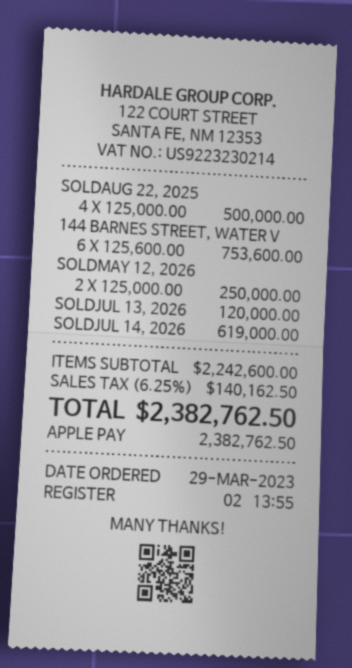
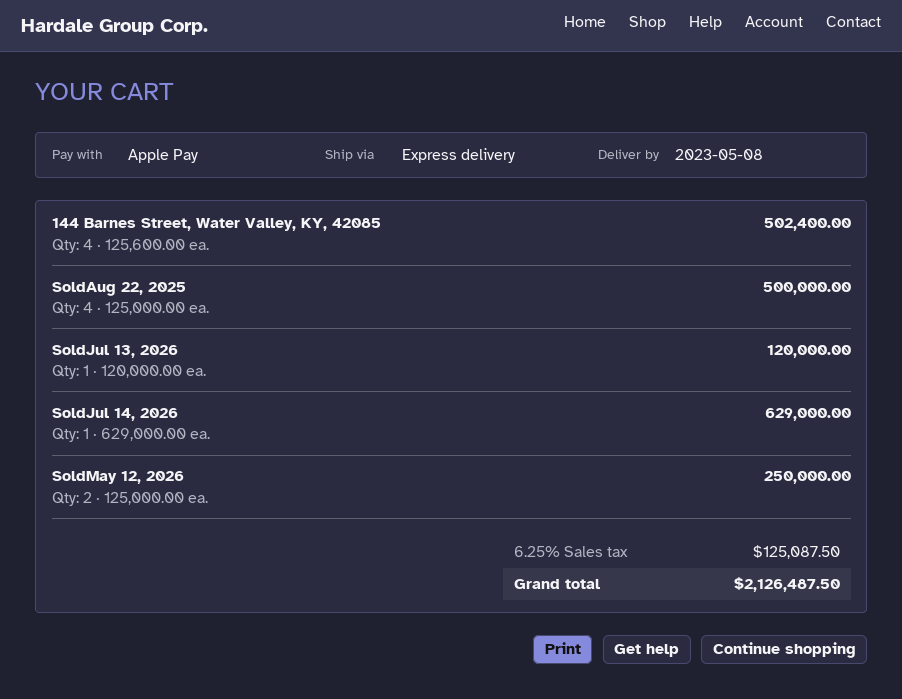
144 BARNES STREET, WATER V: 6 x 125600.00 = 753600.00 -> 4 x 125600.00 = 502400.00
SOLDJUL 14, 2026: 1 x 619000.00 = 619000.00 -> 1 x 629000.00 = 629000.00
tax: 6.25% = 140162.50 -> 6.25% = 125087.50
total: 2382762.50 -> 2126487.50

